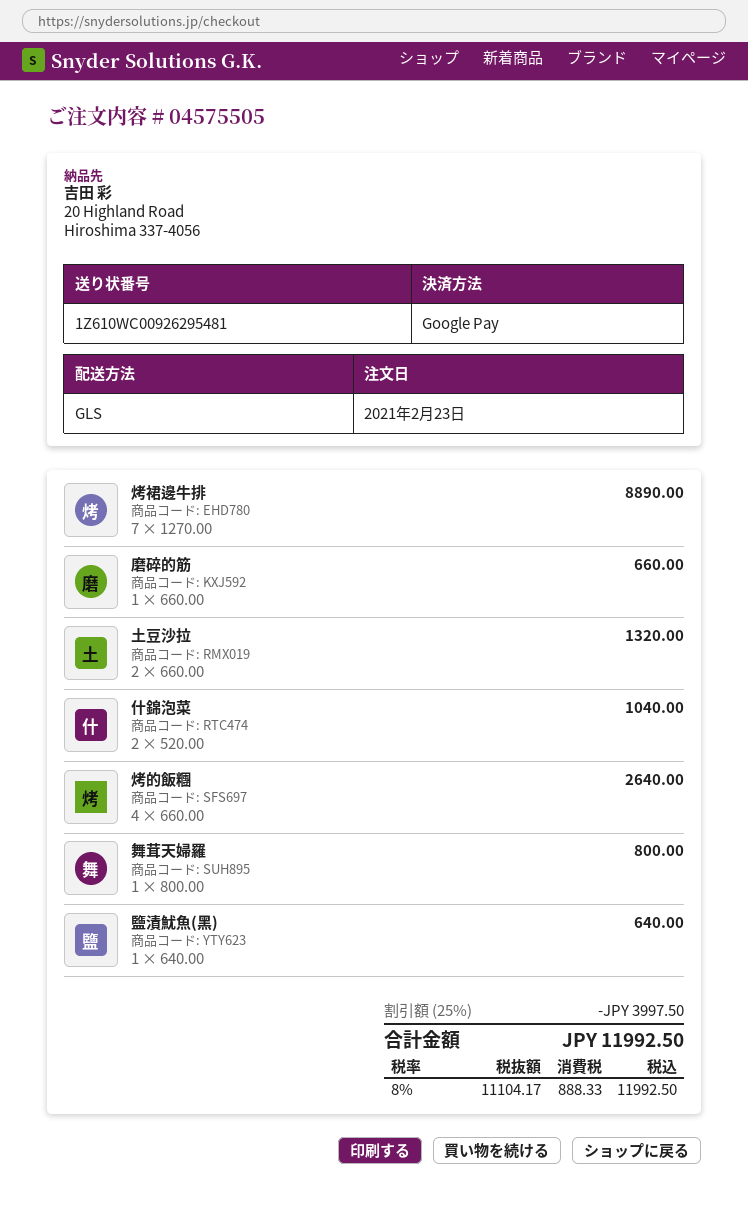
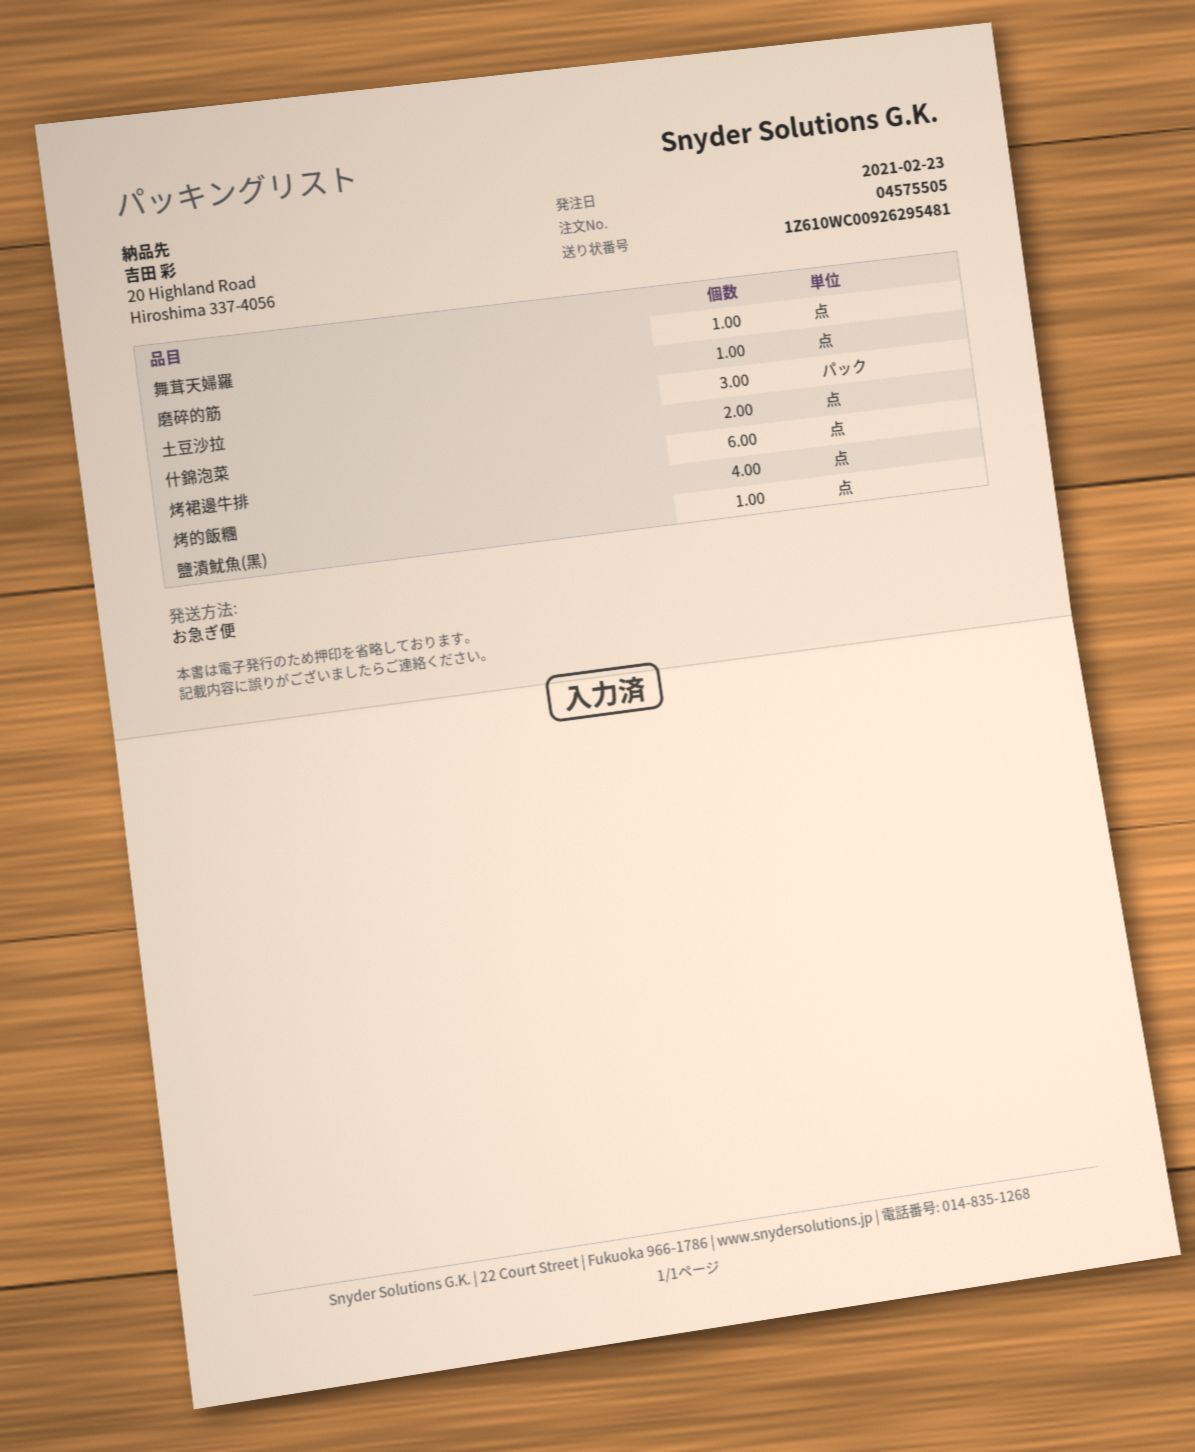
shipping method: GLS -> express
烤裙邊牛排: 7 -> 6
土豆沙拉: 2 -> 3

